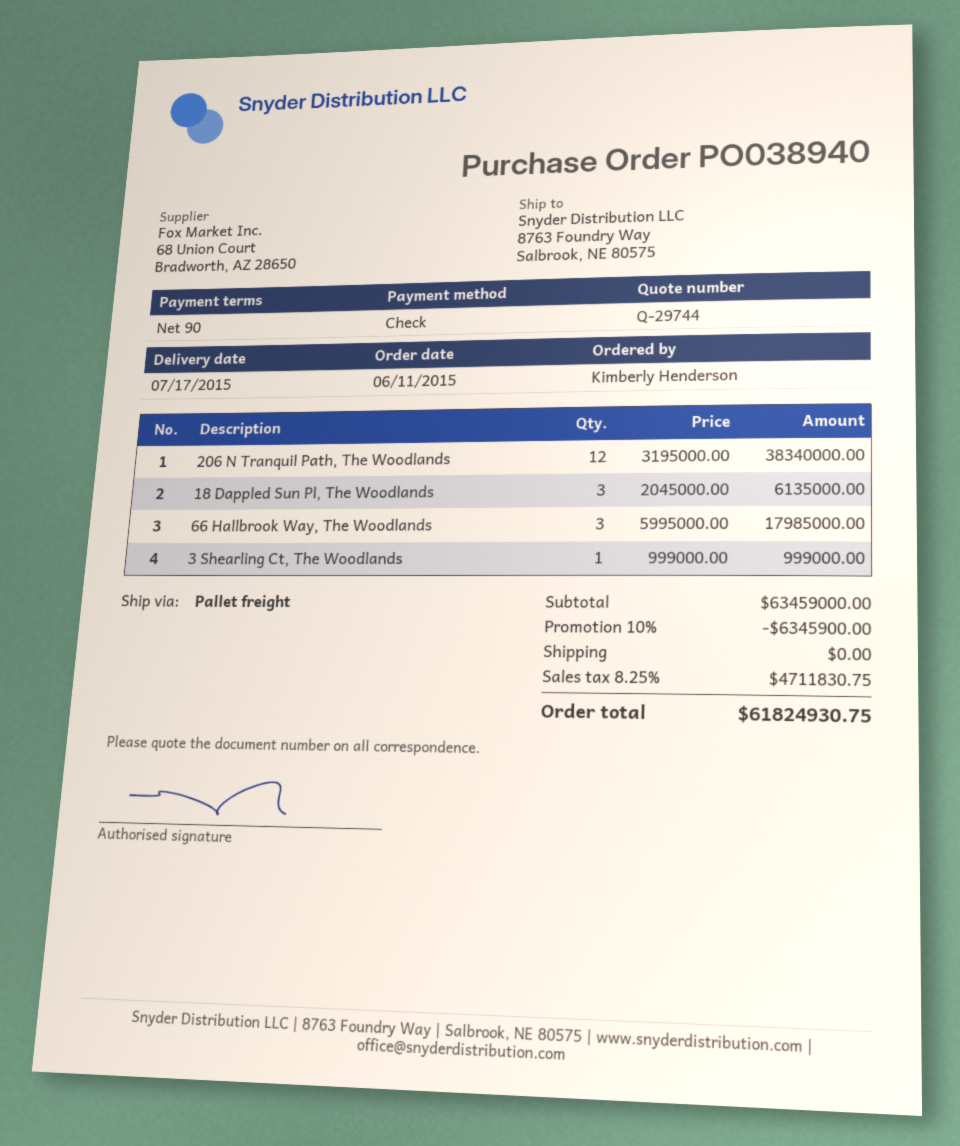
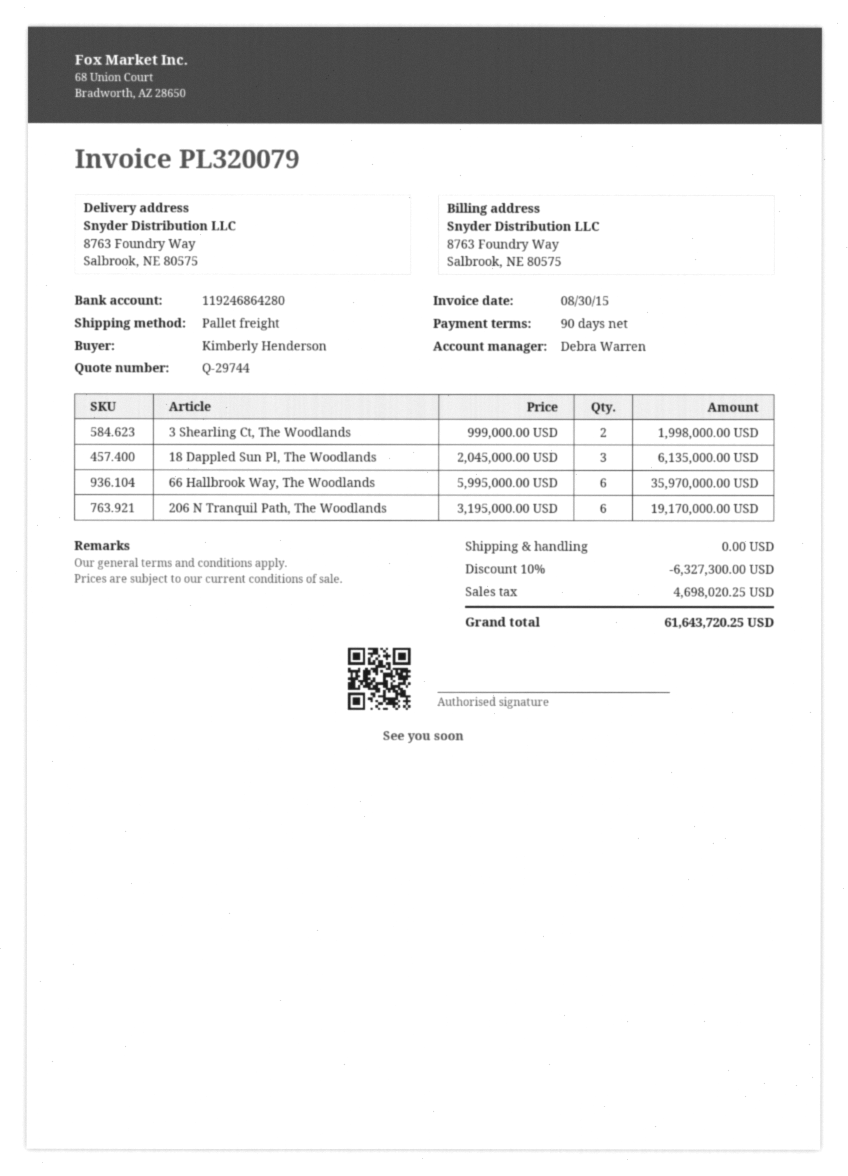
206 N Tranquil Path, The Woodlands: 12 x 3195000.00 = 38340000.00 -> 6 x 3195000.00 = 19170000.00
66 Hallbrook Way, The Woodlands: 3 x 5995000.00 = 17985000.00 -> 6 x 5995000.00 = 35970000.00
3 Shearling Ct, The Woodlands: 1 x 999000.00 = 999000.00 -> 2 x 999000.00 = 1998000.00
discount: 10% = 6345900.00 -> 10% = 6327300.00
tax: 4711830.75 -> 4698020.25
total: 61824930.75 -> 61643720.25

